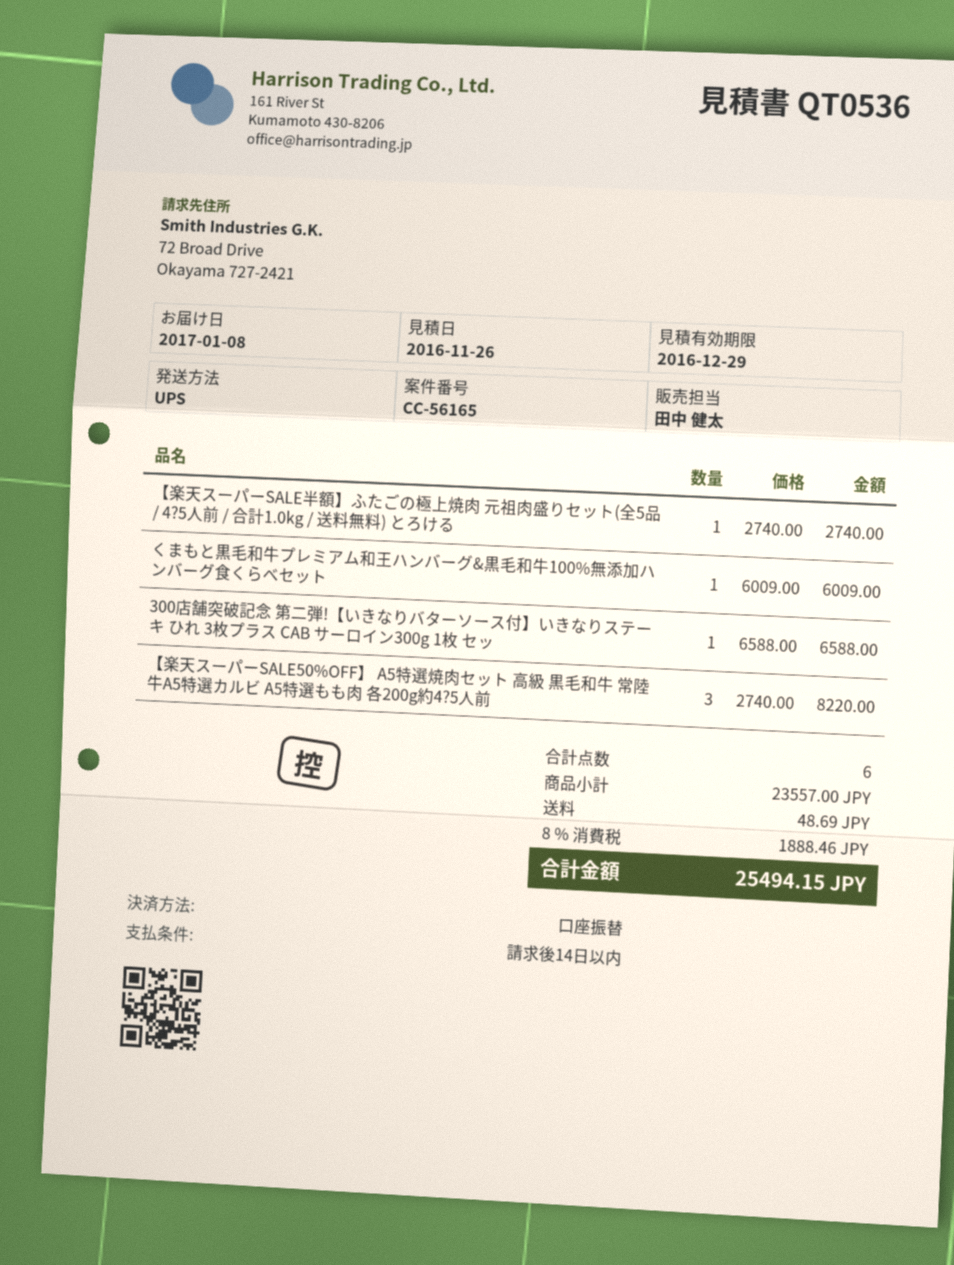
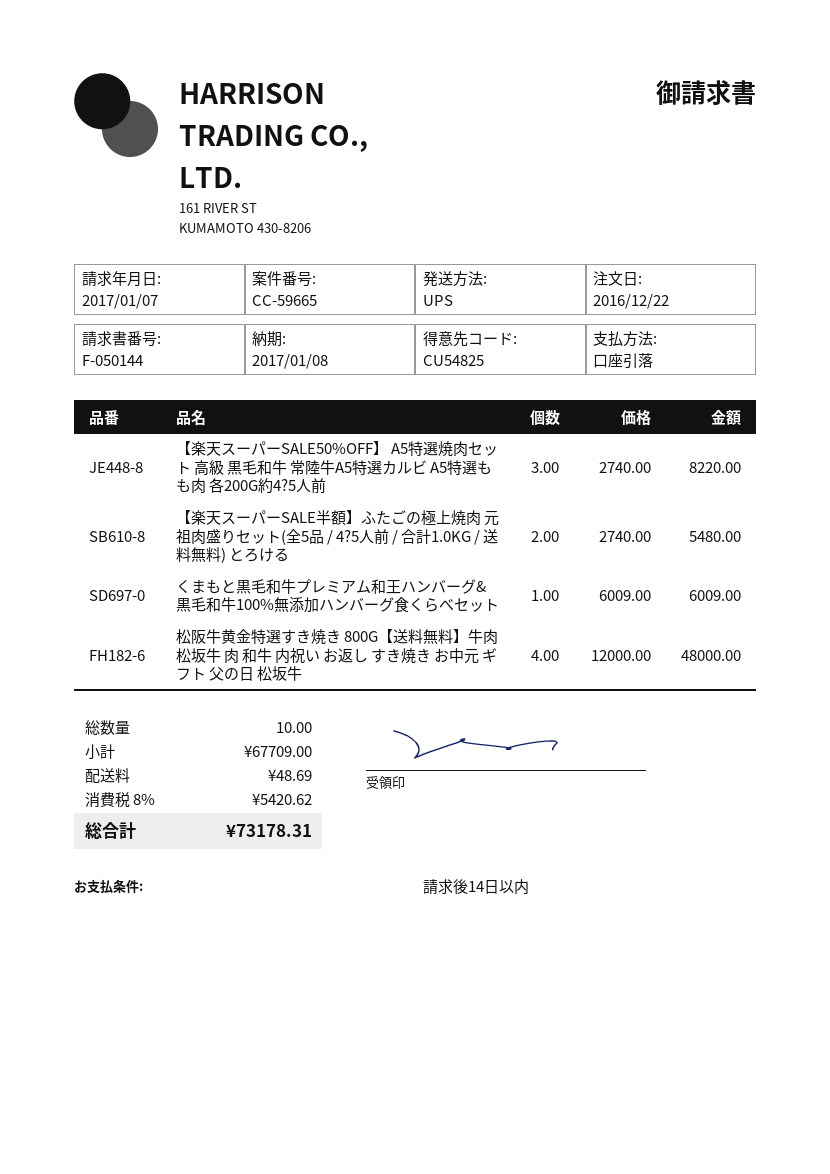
reference: CC-56165 -> CC-59665
【楽天スーパーSALE半額】ふたごの極上焼肉 元祖肉盛りセット(全5品 / 4?5人前 / 合計1.0kg / 送料無料) とろける: 1 x 2740.00 = 2740.00 -> 2 x 2740.00 = 5480.00
300店舗突破記念 第二弾!【いきなりバターソース付】いきなりステーキ ひれ 3枚プラス CAB サーロイン300g 1枚 セッ: 1 x 6588.00 = 6588.00 -> none
松阪牛黄金特選すき焼き 800G【送料無料】牛肉 松坂牛 肉 和牛 内祝い お返し すき焼き お中元 ギフト 父の日 松坂牛: none -> 4 x 12000.00 = 48000.00
total quantity: 6 -> 10
subtotal: 23557.00 -> 67709.00
tax: 8% = 1888.46 -> 8% = 5420.62
total: 25494.15 -> 73178.31

